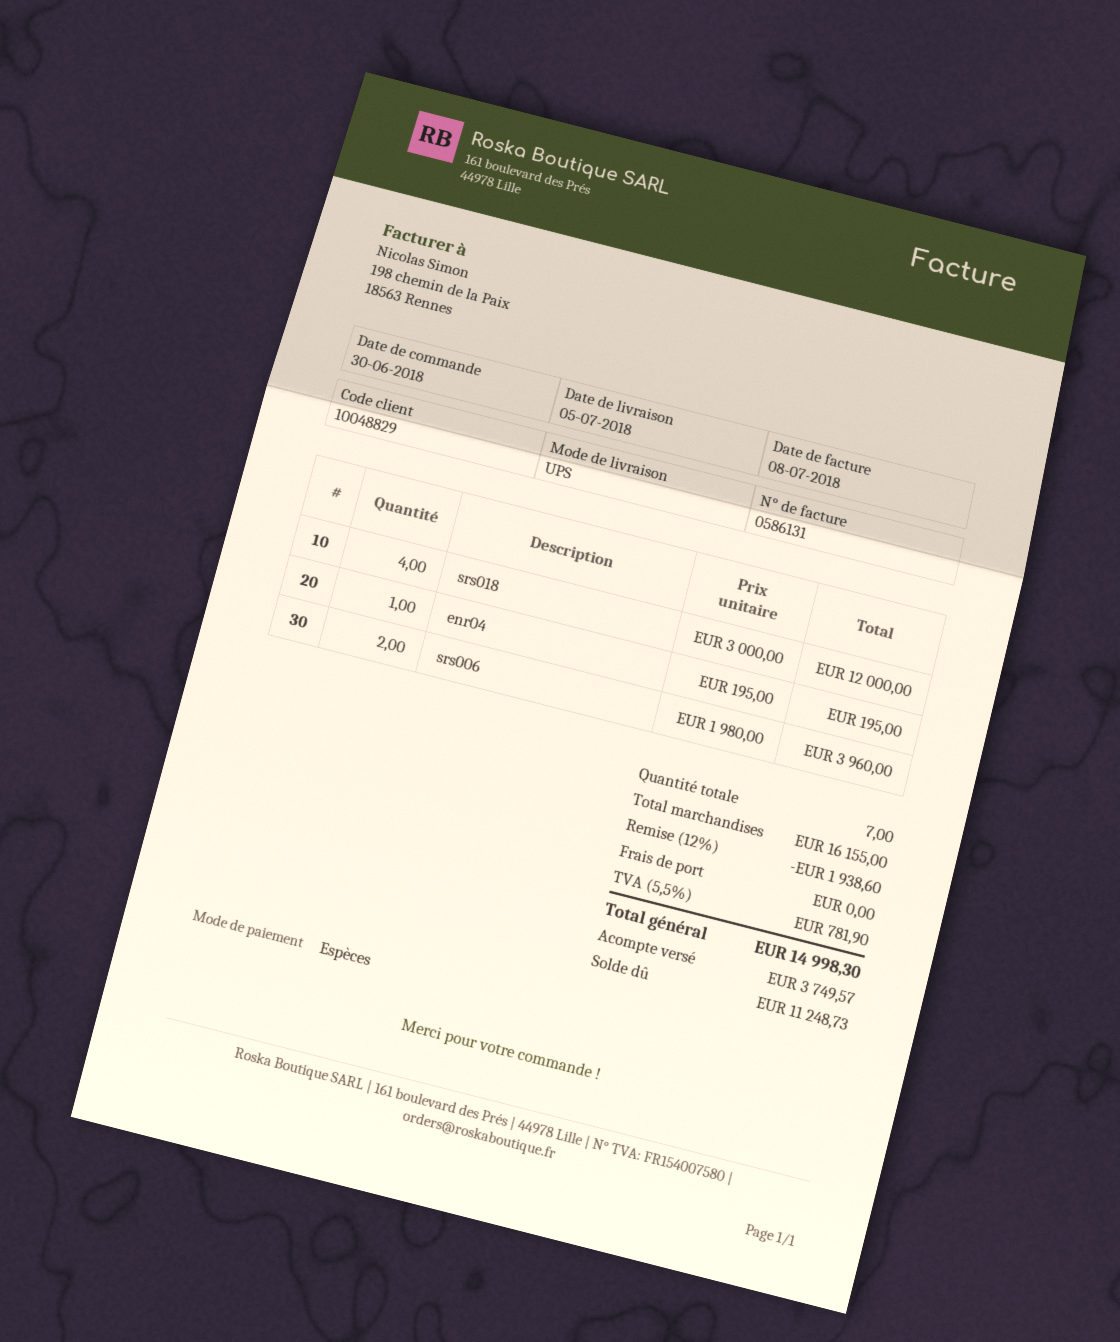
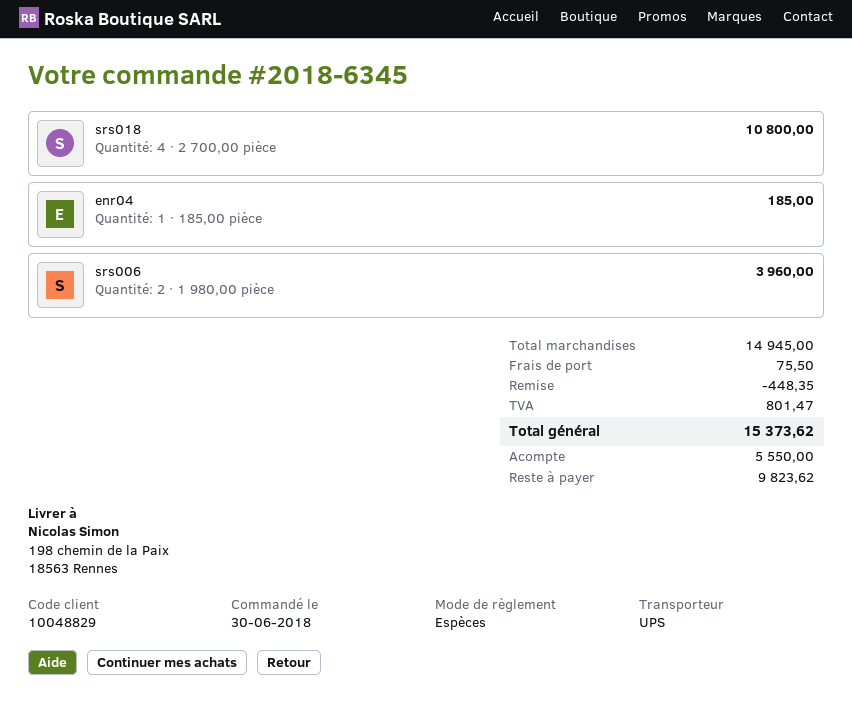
srs018: 4 x 3000.00 = 12000.00 -> 4 x 2700.00 = 10800.00
enr04: 1 x 195.00 = 195.00 -> 1 x 185.00 = 185.00
subtotal: 16155.00 -> 14945.00
discount: 1938.60 -> 448.35
shipping: 0.00 -> 75.50
tax: 781.90 -> 801.47
total: 14998.30 -> 15373.62
deposit: 3749.57 -> 5550.00
balance: 11248.73 -> 9823.62

